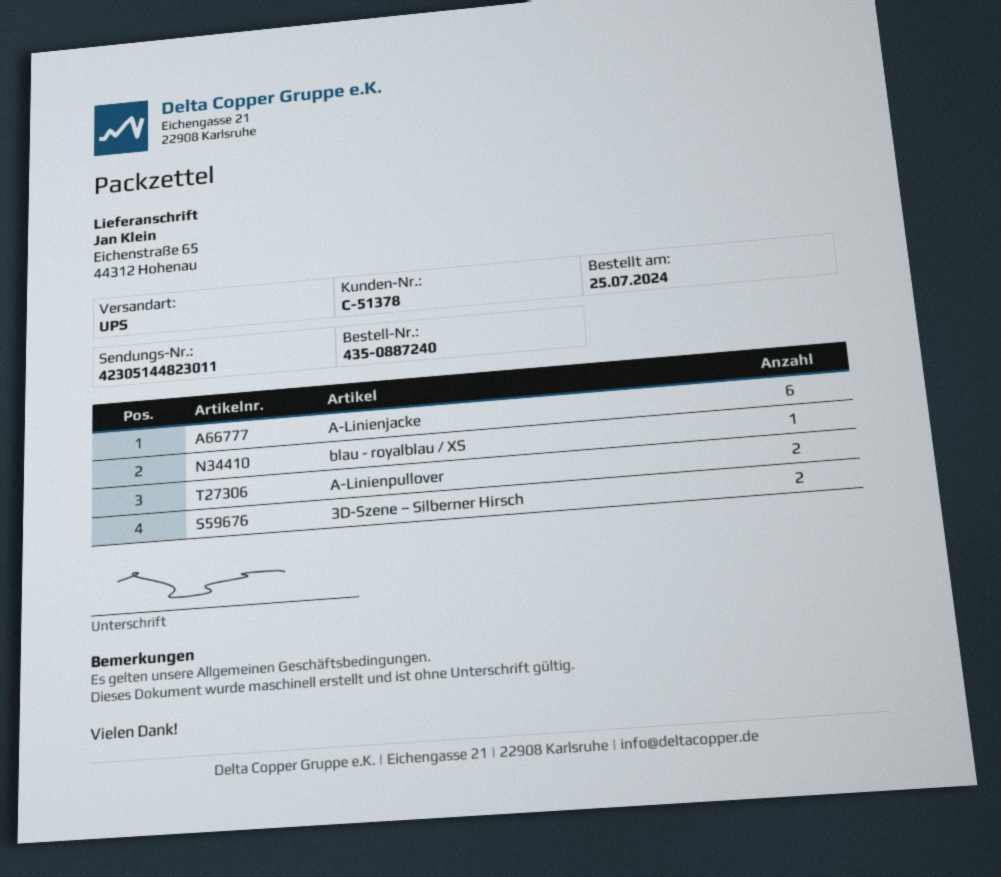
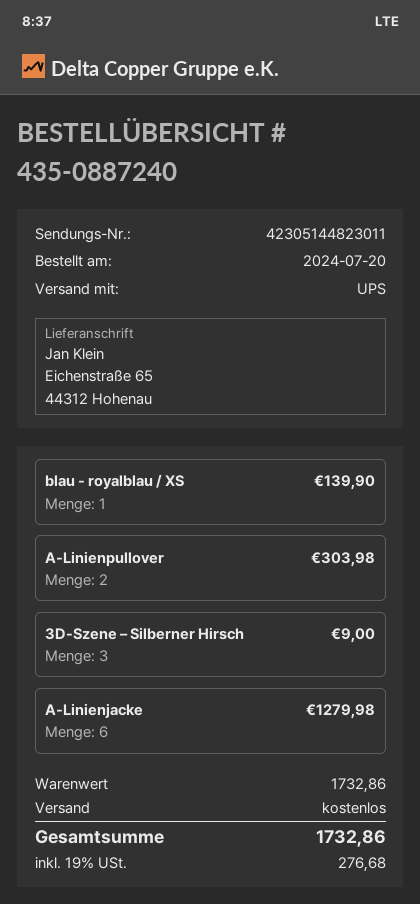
order date: 2024-07-25 -> 2024-07-20
3D-Szene – Silberner Hirsch: 2 -> 3

